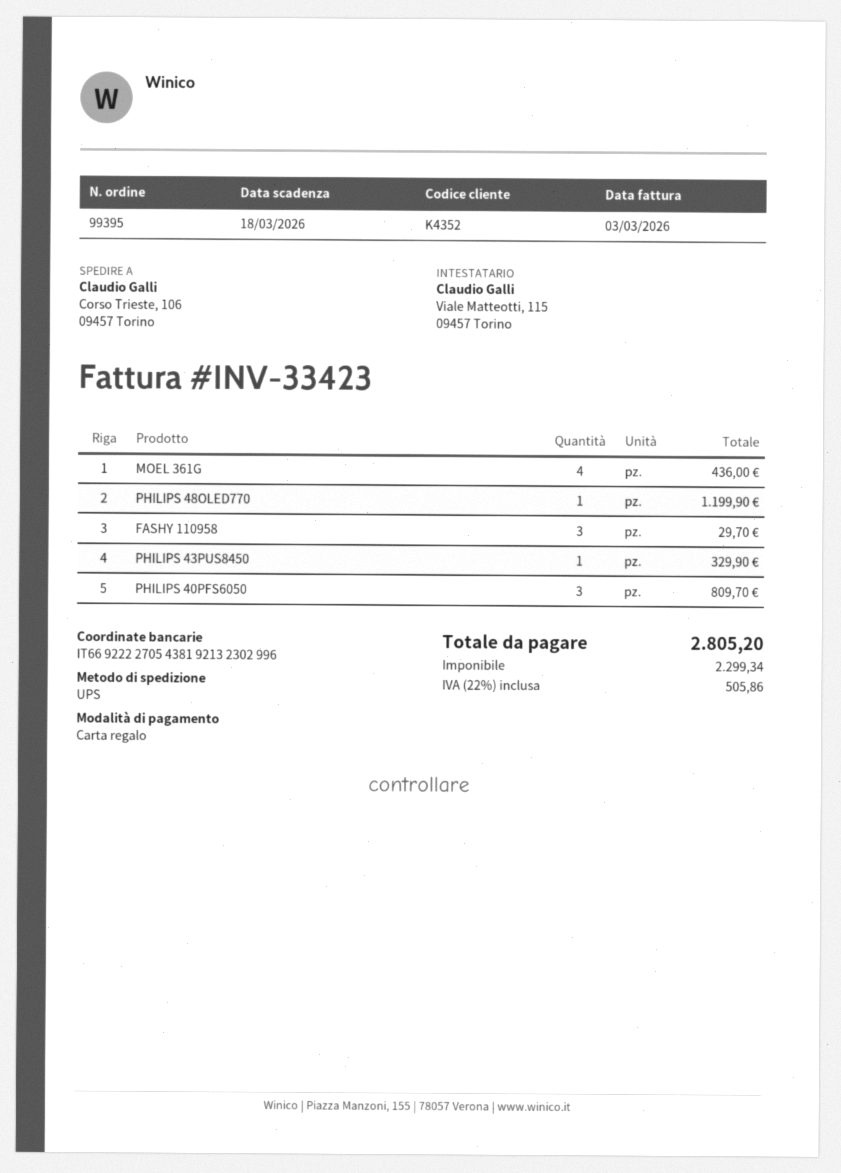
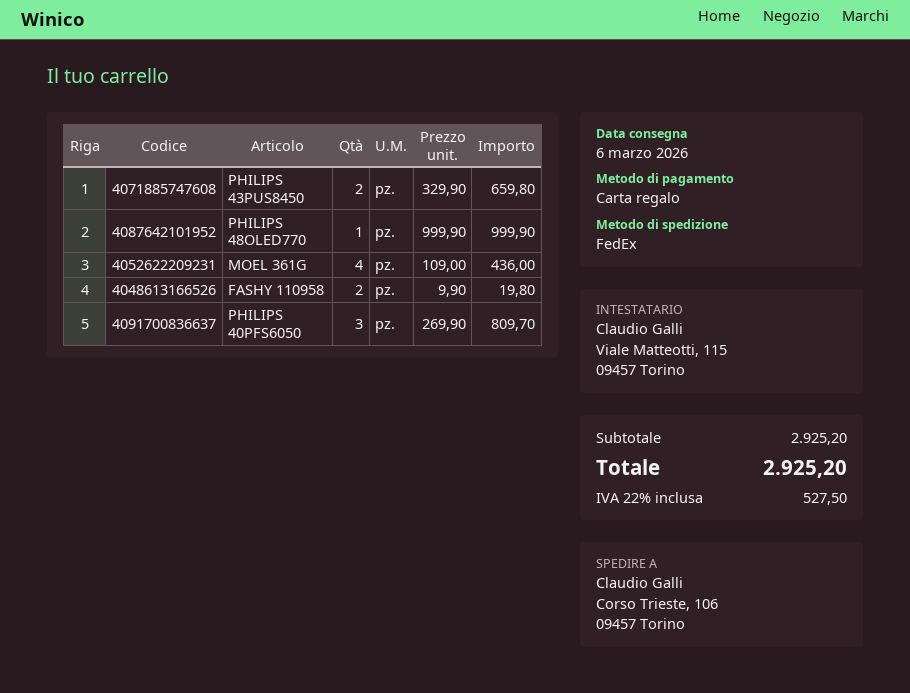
shipping method: UPS -> FedEx
PHILIPS 48OLED770: 1 for 1199.90 -> 1 for 999.90
FASHY 110958: 3 for 29.70 -> 2 for 19.80
PHILIPS 43PUS8450: 1 for 329.90 -> 2 for 659.80
tax: 22% = 505.86 -> 22% = 527.50
total: 2805.20 -> 2925.20

